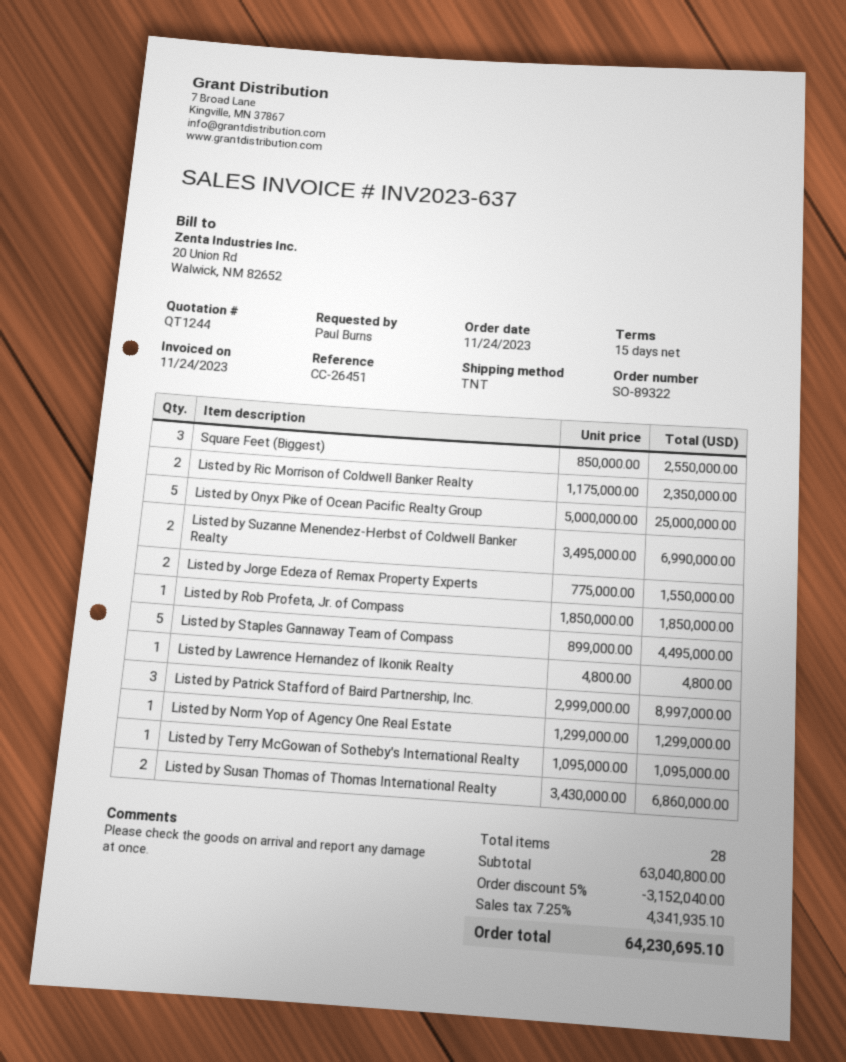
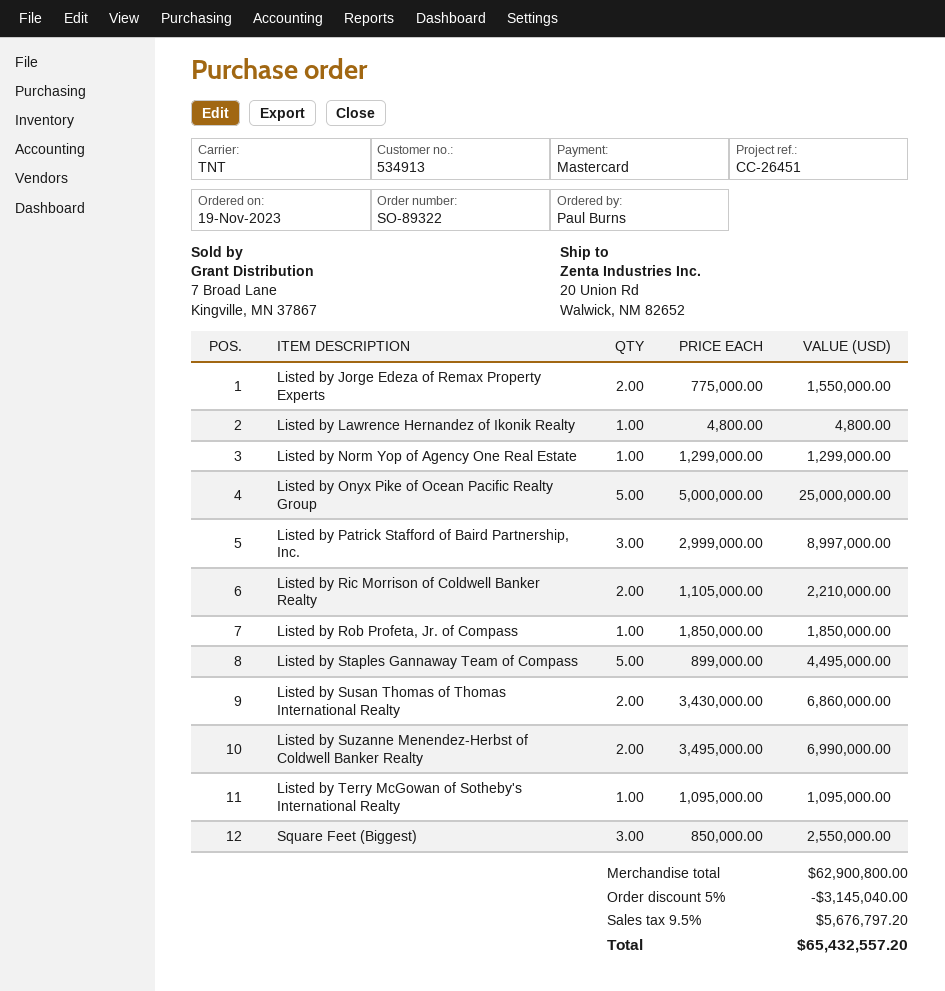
order date: 2023-11-24 -> 2023-11-19
Listed by Ric Morrison of Coldwell Banker Realty: 2 x 1175000.00 = 2350000.00 -> 2 x 1105000.00 = 2210000.00
subtotal: 63040800.00 -> 62900800.00
discount: 5% = 3152040.00 -> 5% = 3145040.00
tax: 7.25% = 4341935.10 -> 9.5% = 5676797.20
total: 64230695.10 -> 65432557.20

